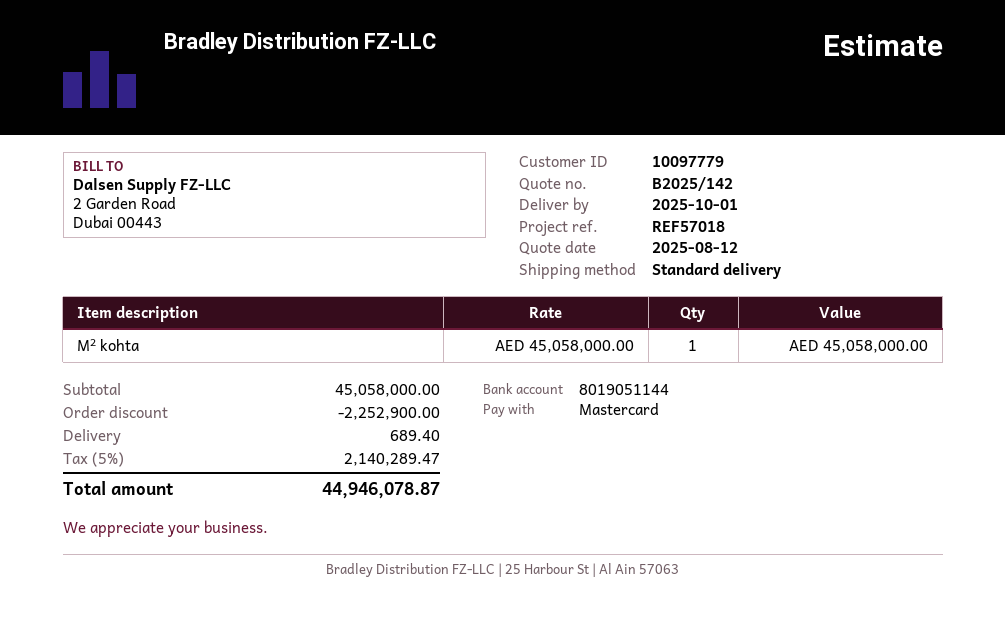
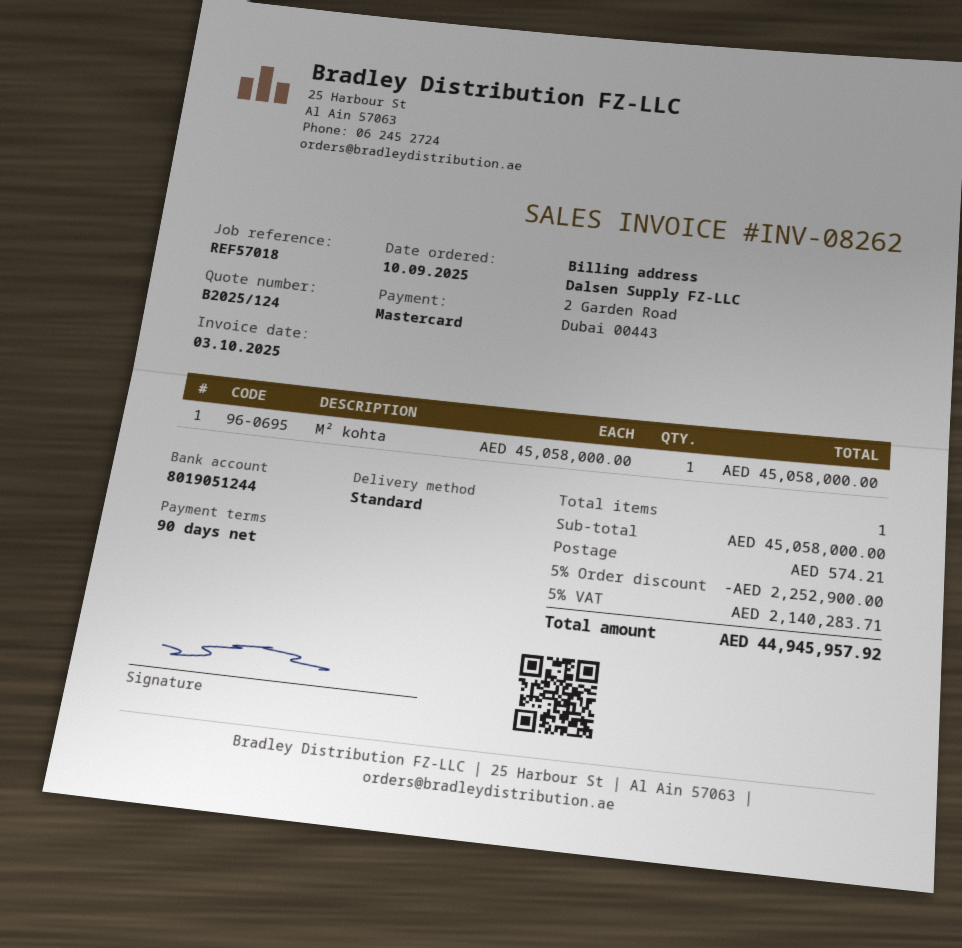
quote number: B2025/142 -> B2025/124
bank account: 8019051144 -> 8019051244
shipping: 689.40 -> 574.21
tax: 5% = 2140289.47 -> 5% = 2140283.71
total: 44946078.87 -> 44945957.92

